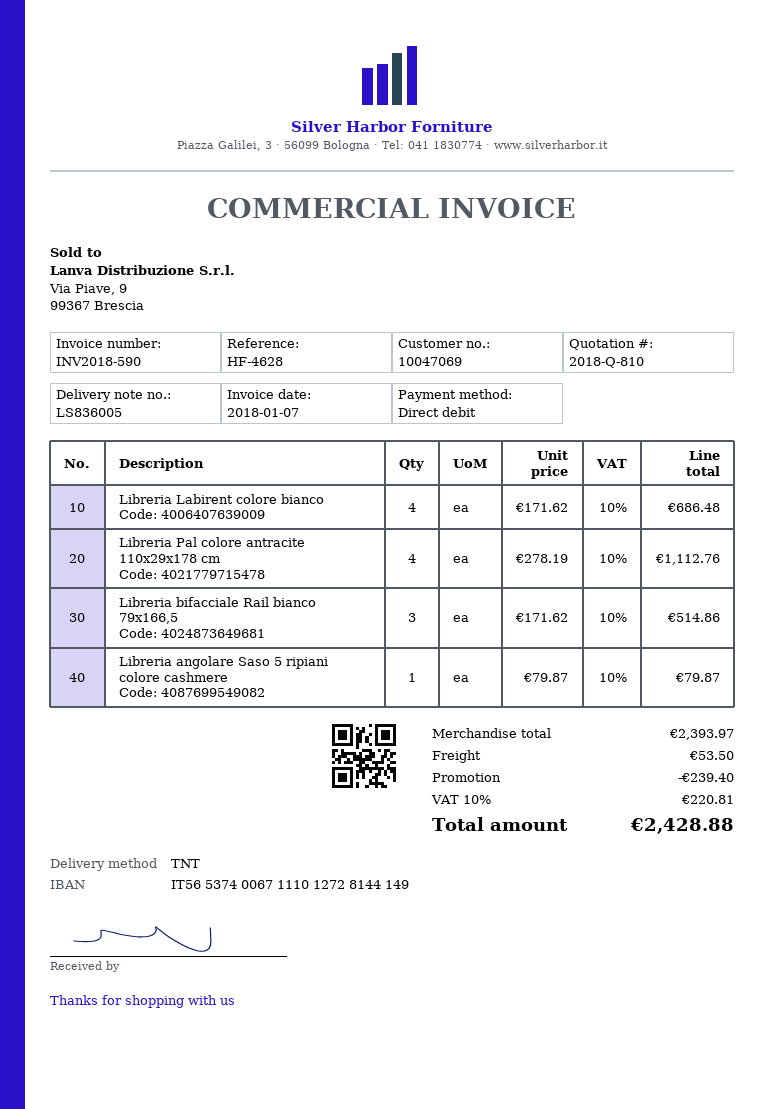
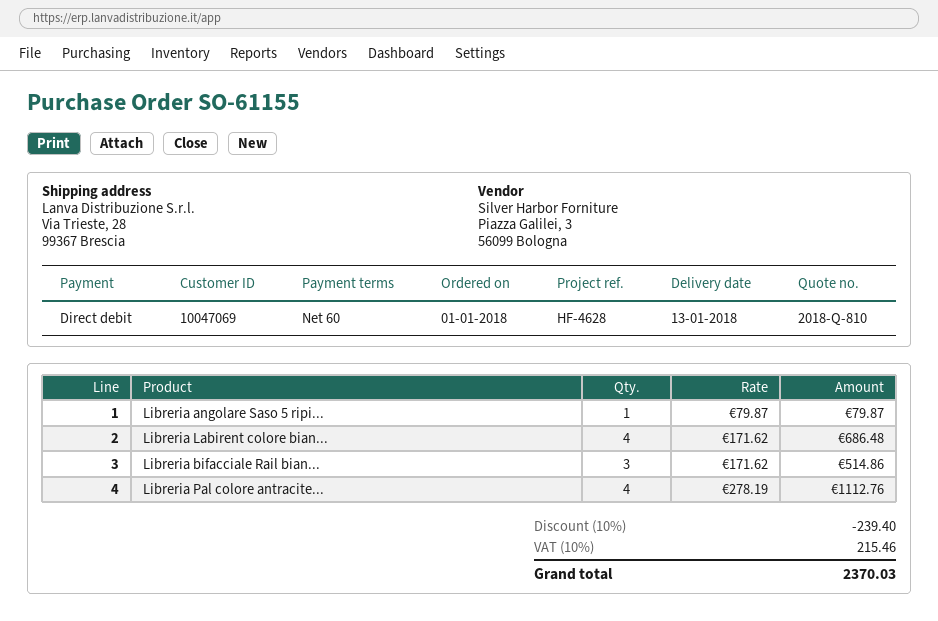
shipping: 53.50 -> none
tax: 10% = 220.81 -> 10% = 215.46
total: 2428.88 -> 2370.03

